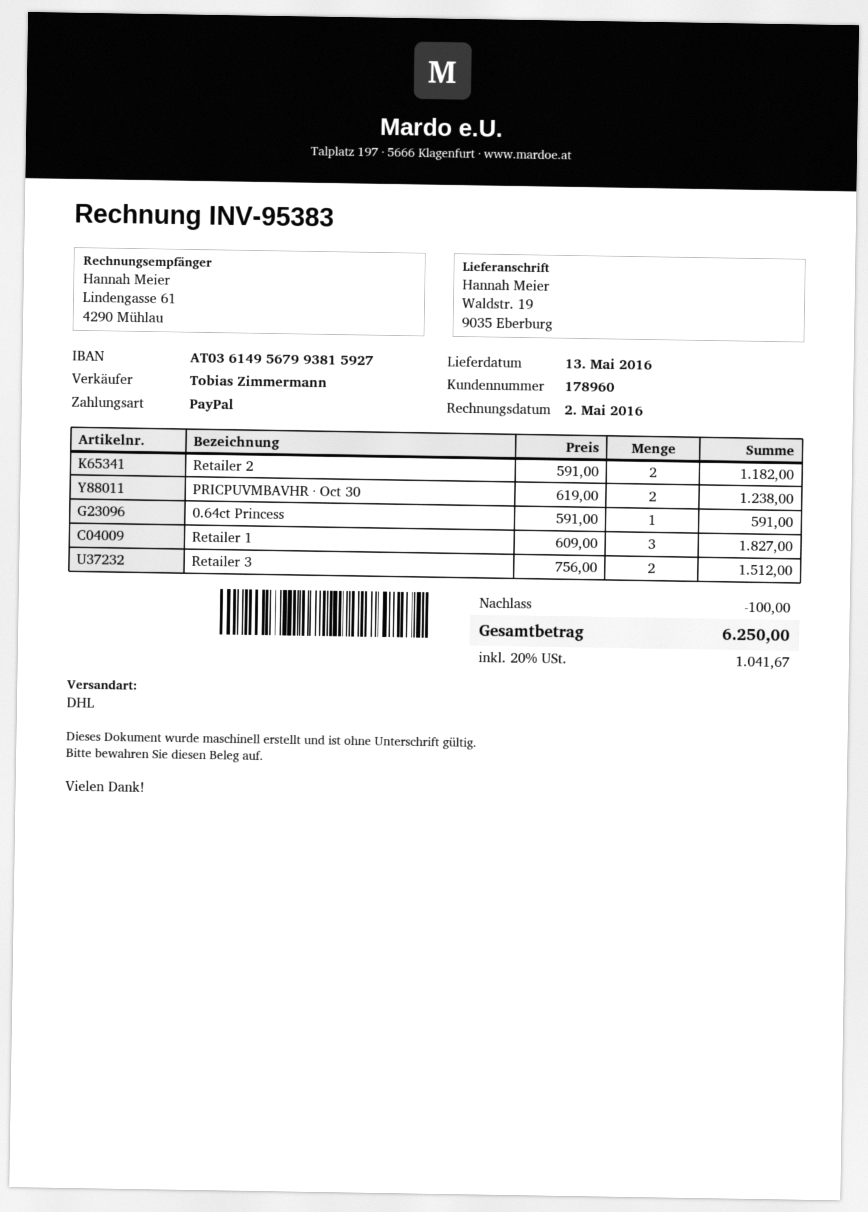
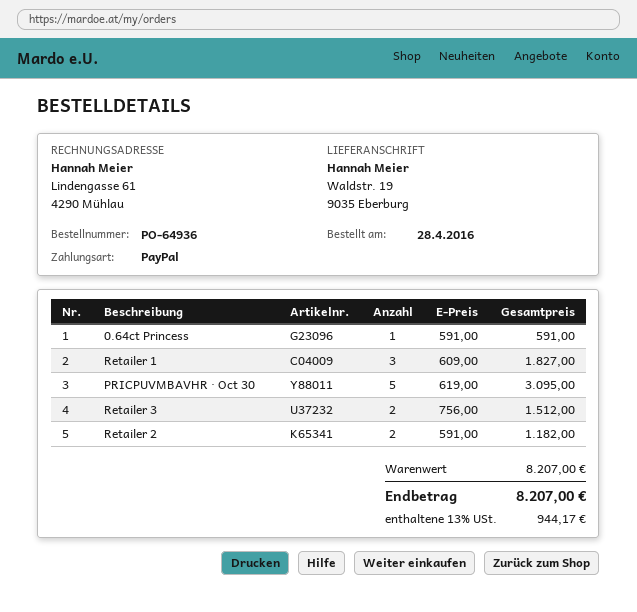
PRICPUVMBAVHR · Oct 30: 2 x 619.00 = 1238.00 -> 5 x 619.00 = 3095.00
discount: 100.00 -> none
tax: 20% = 1041.67 -> 13% = 944.17
total: 6250.00 -> 8207.00

